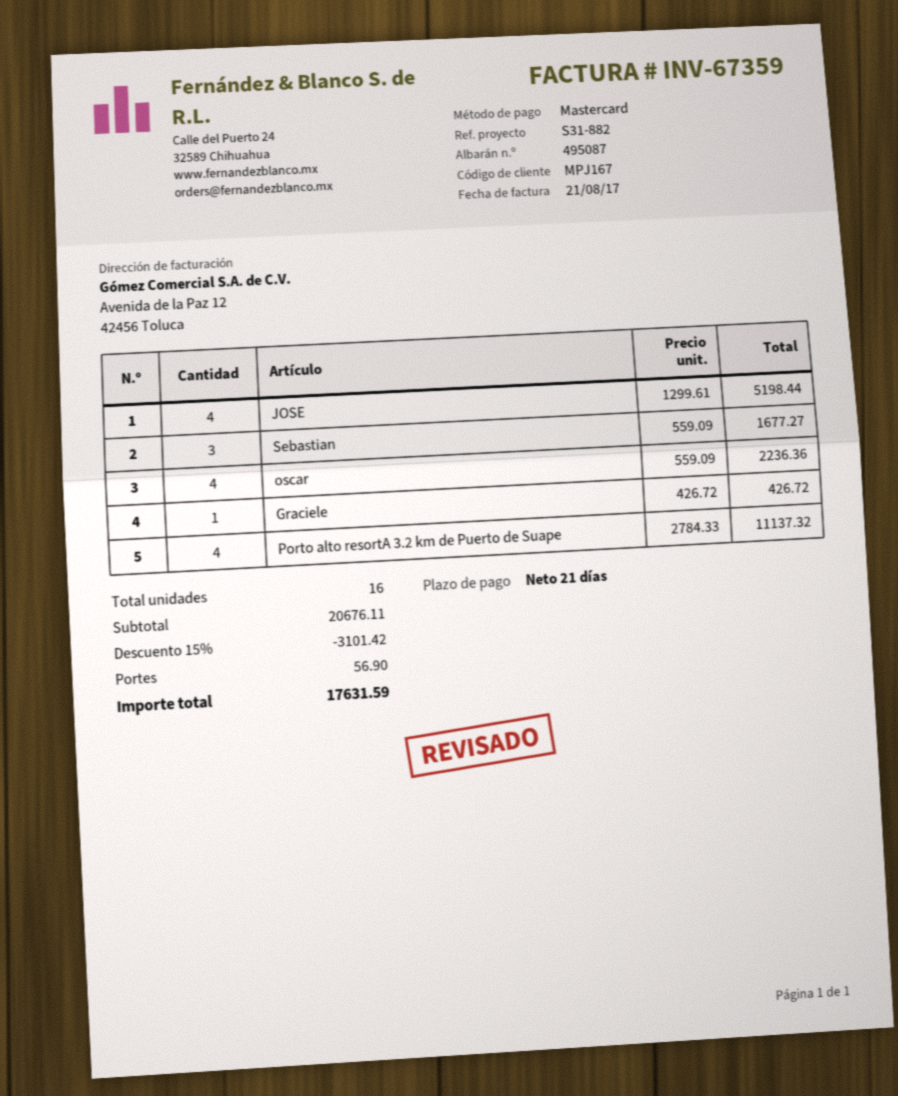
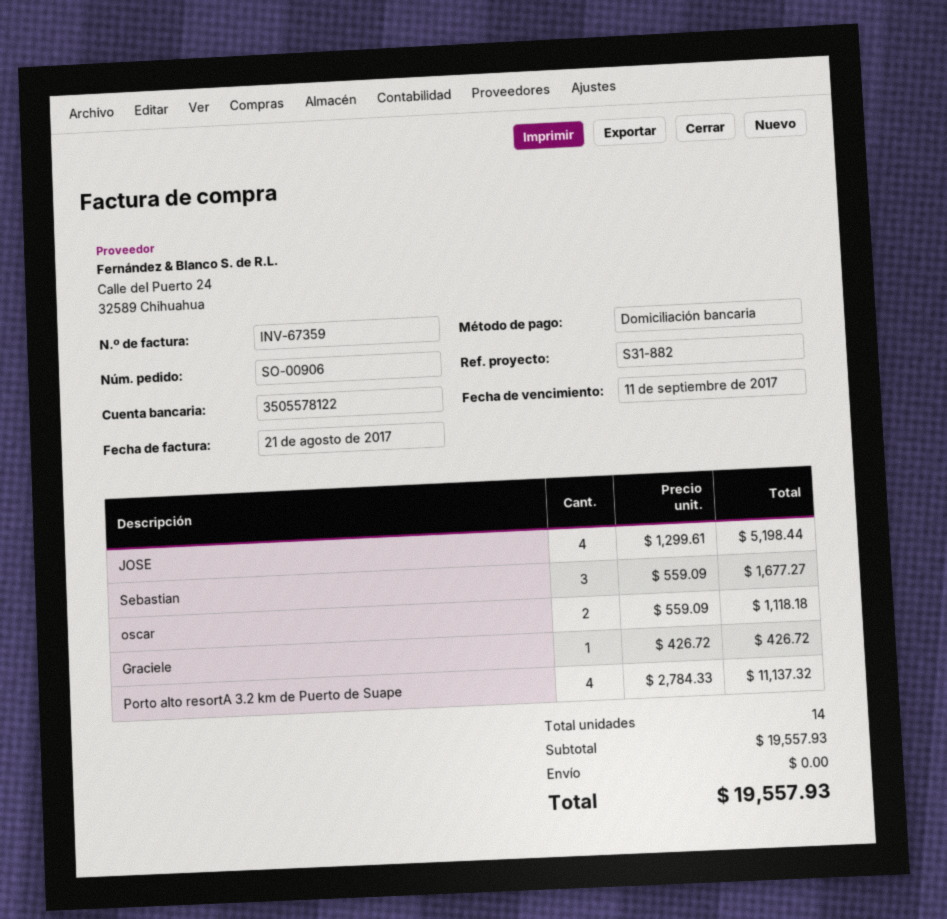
payment method: Mastercard -> direct debit
oscar: 4 x 559.09 = 2236.36 -> 2 x 559.09 = 1118.18
total quantity: 16 -> 14
subtotal: 20676.11 -> 19557.93
discount: 15% = 3101.42 -> none
shipping: 56.90 -> 0.00
total: 17631.59 -> 19557.93

